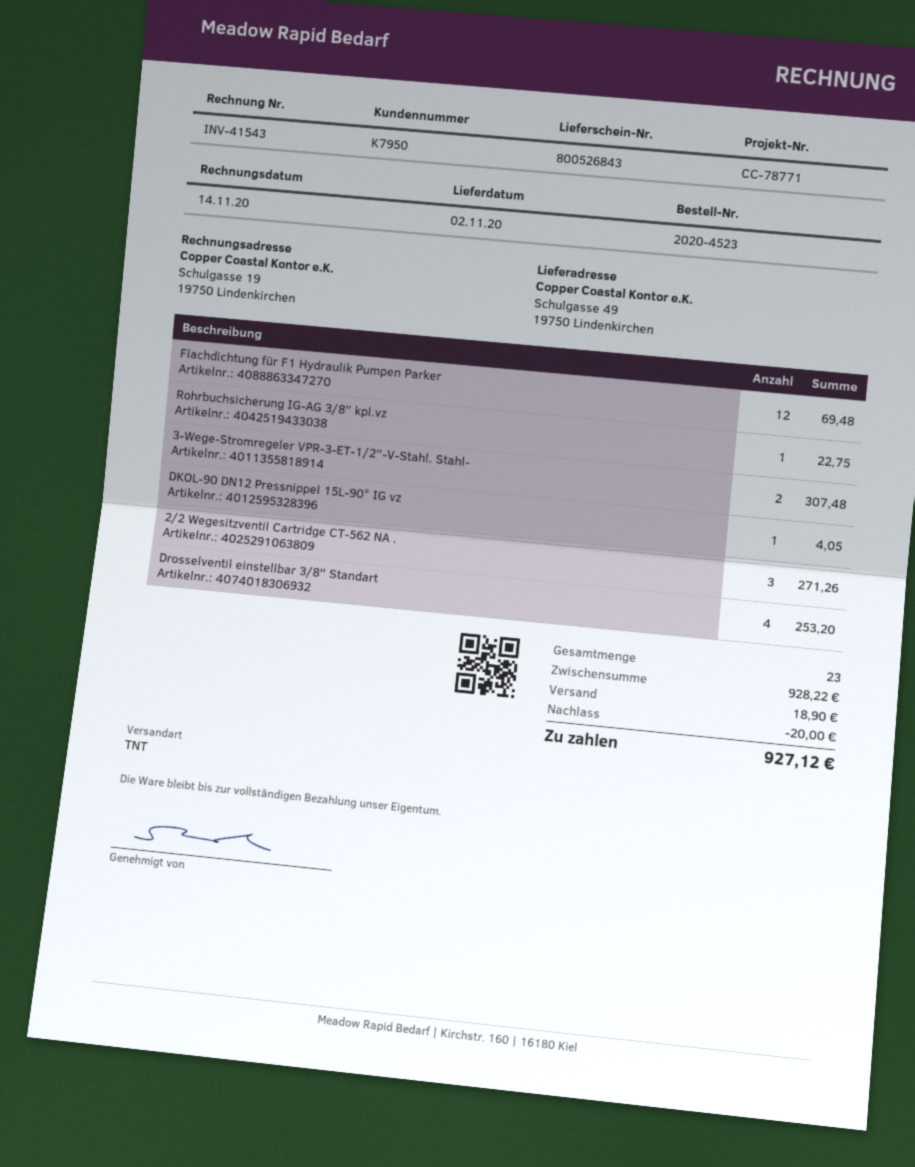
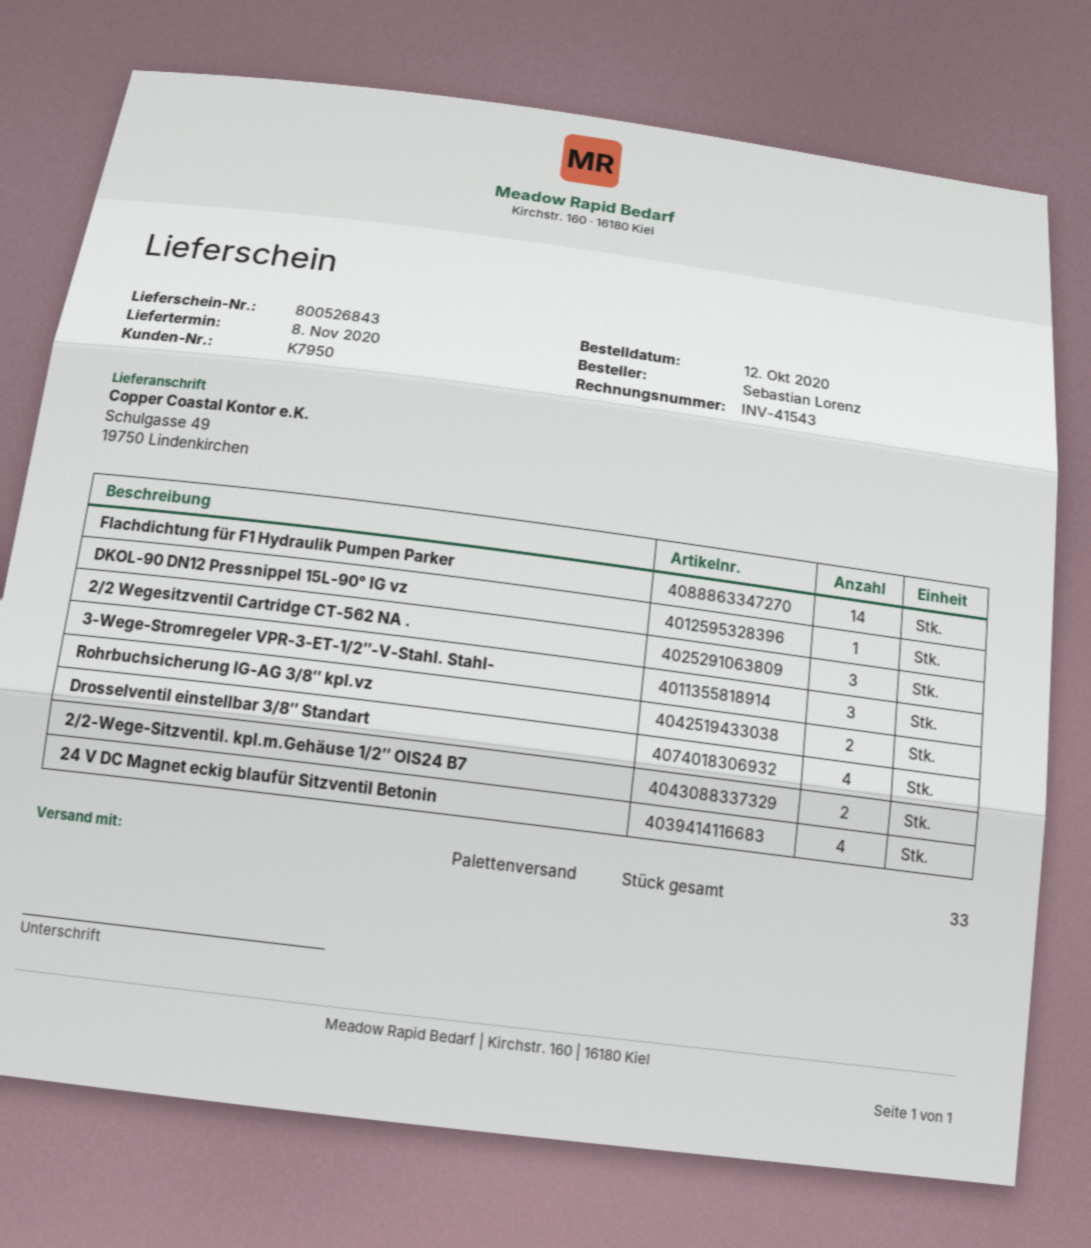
delivery date: 2020-11-02 -> 2020-11-08
shipping method: TNT -> pallet freight
Flachdichtung für F1 Hydraulik Pumpen Parker: 12 -> 14
Rohrbuchsicherung IG-AG 3/8″ kpl.vz: 1 -> 2
3-Wege-Stromregeler VPR-3-ET-1/2″-V-Stahl. Stahl-: 2 -> 3
2/2-Wege-Sitzventil. kpl.m.Gehäuse 1/2″ OIS24 B7: none -> 2
24 V DC Magnet eckig blaufür Sitzventil Betonin: none -> 4
total quantity: 23 -> 33

